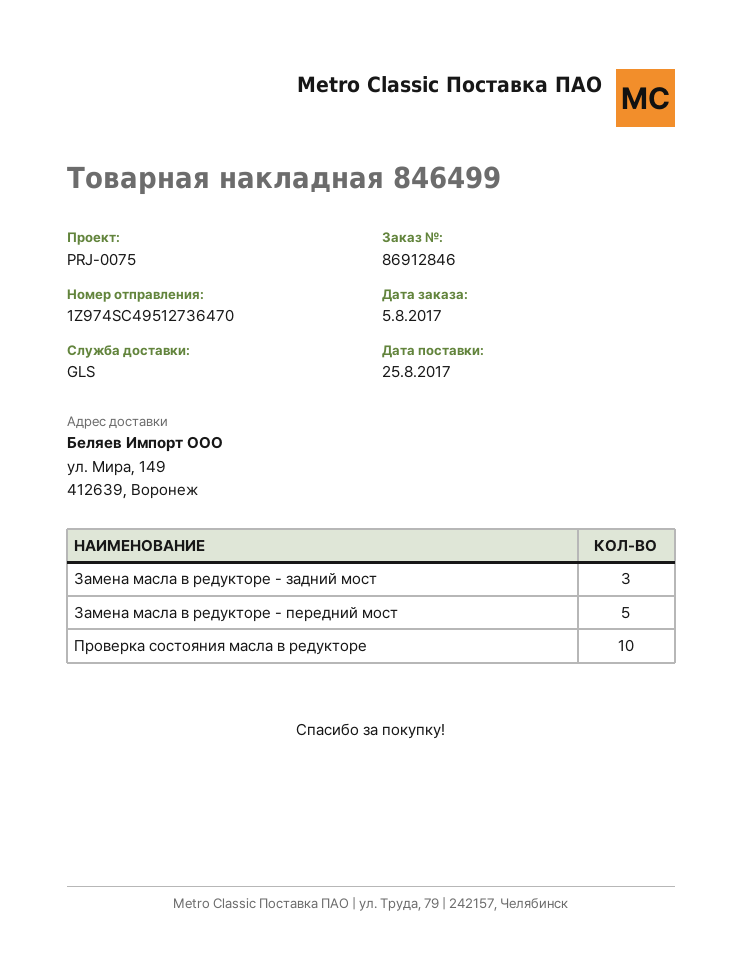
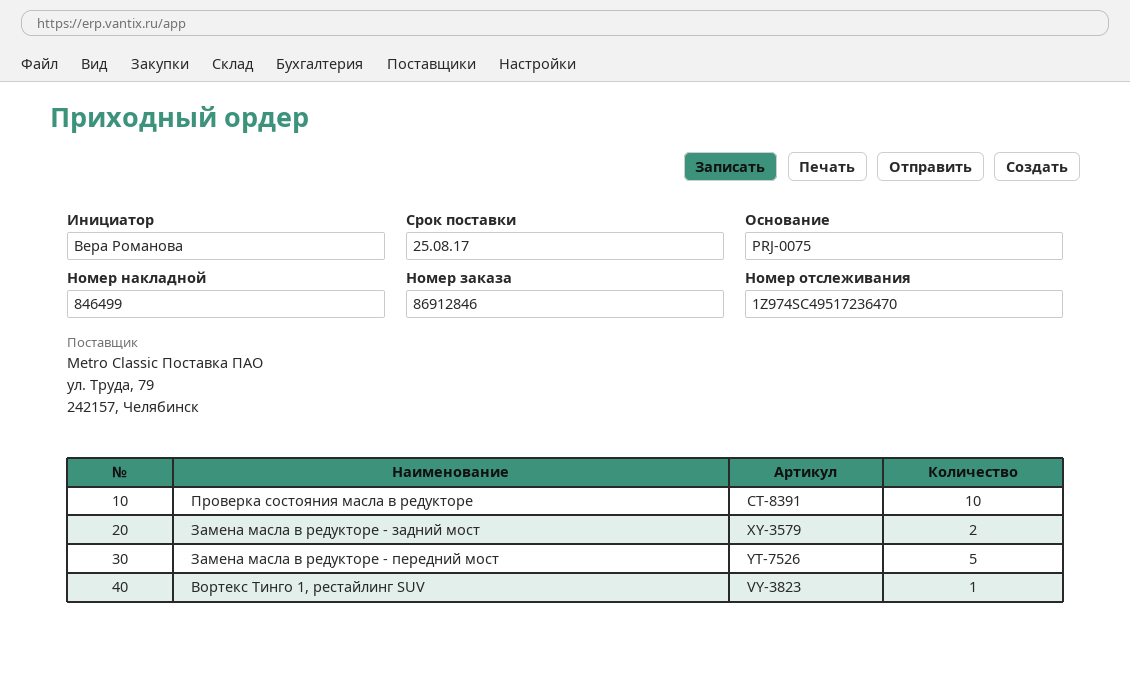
tracking number: 1Z974SC49512736470 -> 1Z974SC49517236470
Замена масла в редукторе - задний мост: 3 -> 2
Вортекс Тинго 1, рестайлинг SUV: none -> 1

